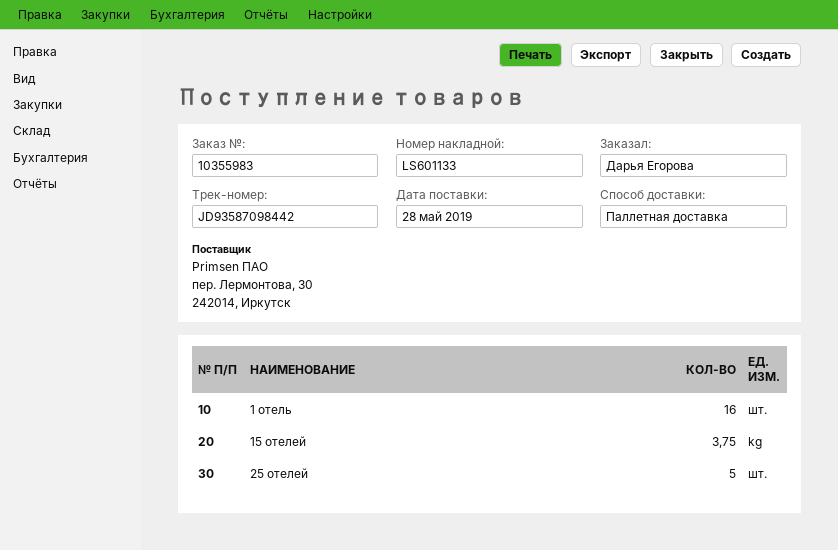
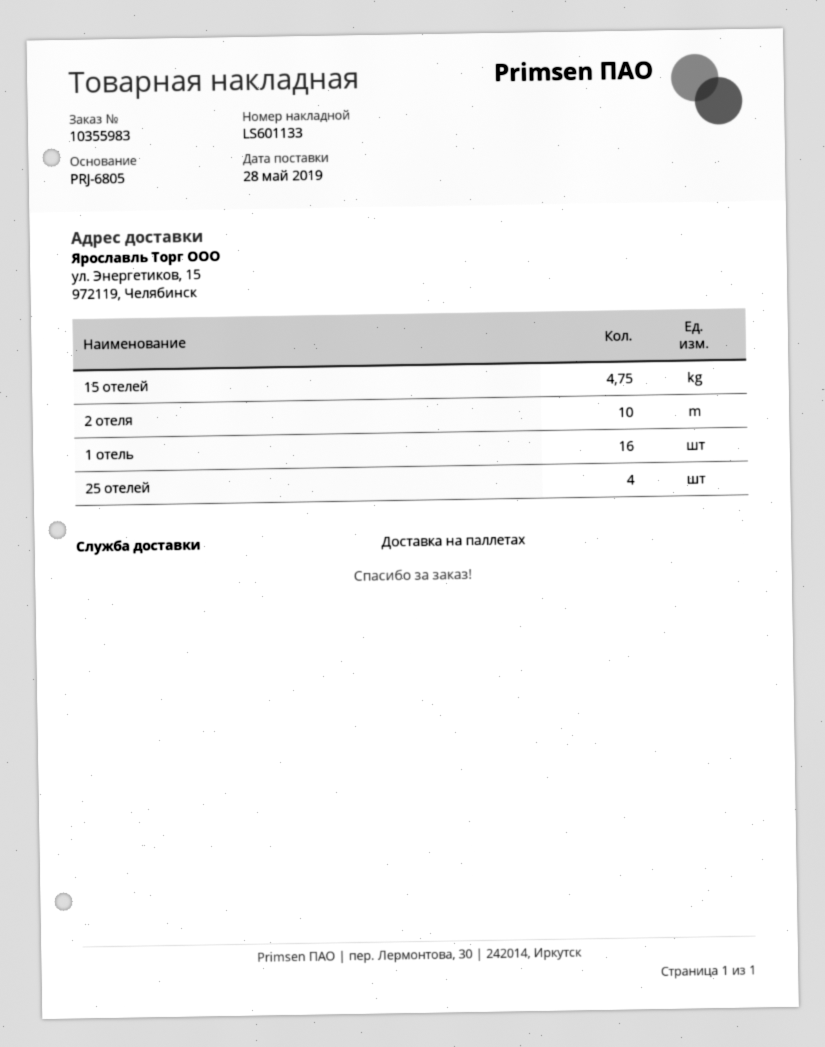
15 отелей: 3.75 -> 4.75
25 отелей: 5 -> 4
2 отеля: none -> 10

